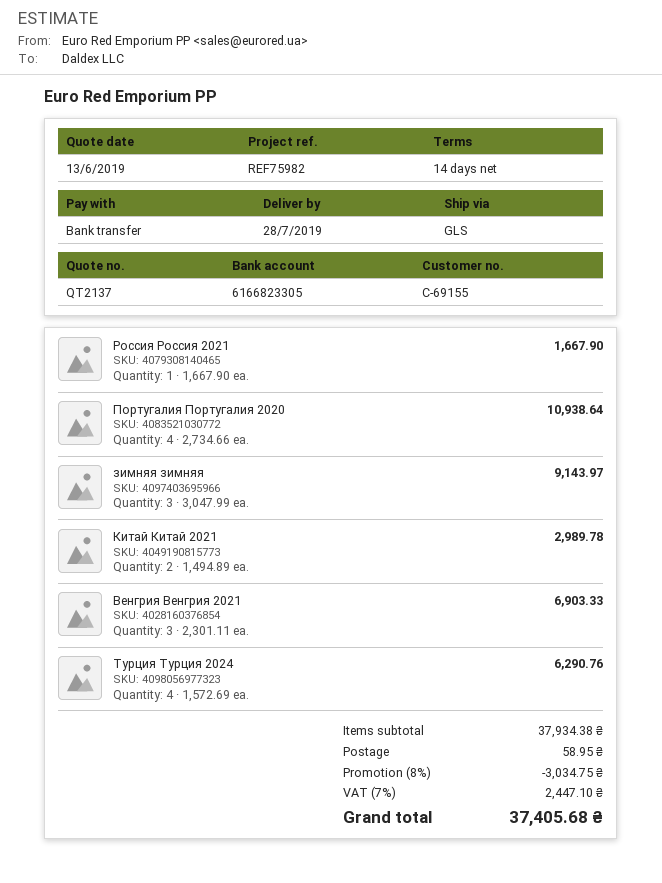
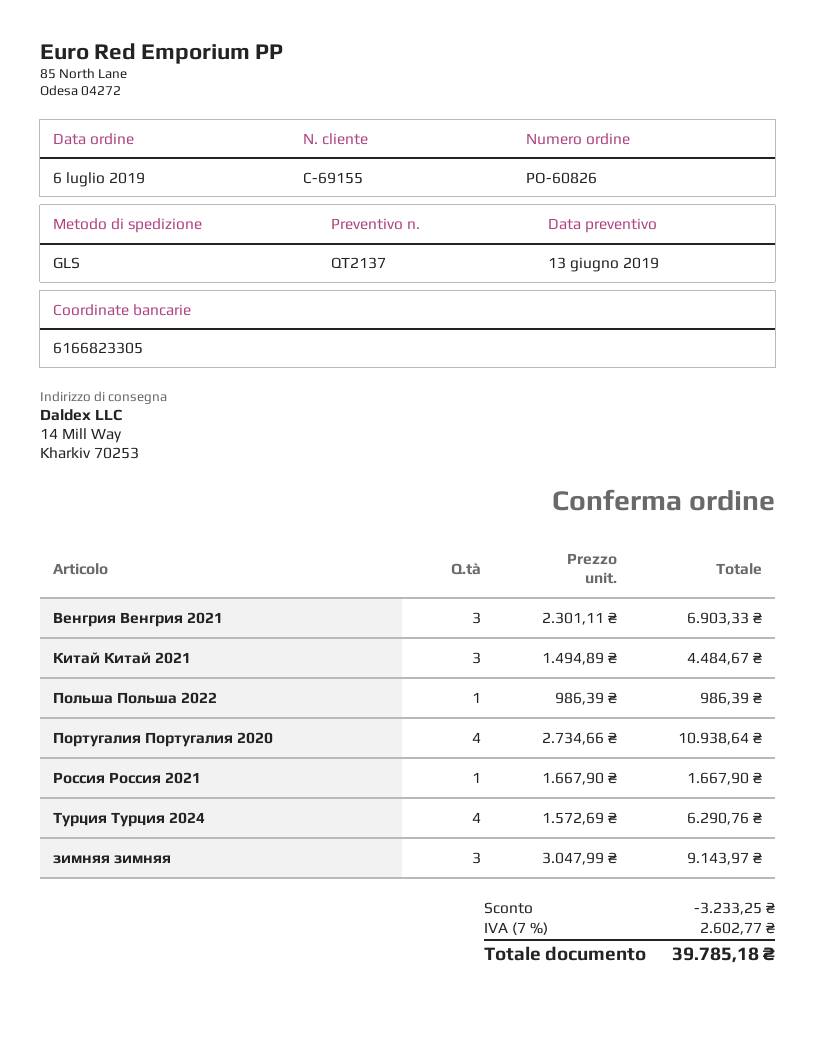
Китай Китай 2021: 2 x 1494.89 = 2989.78 -> 3 x 1494.89 = 4484.67
Польша Польша 2022: none -> 1 x 986.39 = 986.39
discount: 3034.75 -> 3233.25
shipping: 58.95 -> none
tax: 7% = 2447.10 -> 7% = 2602.77
total: 37405.68 -> 39785.18

